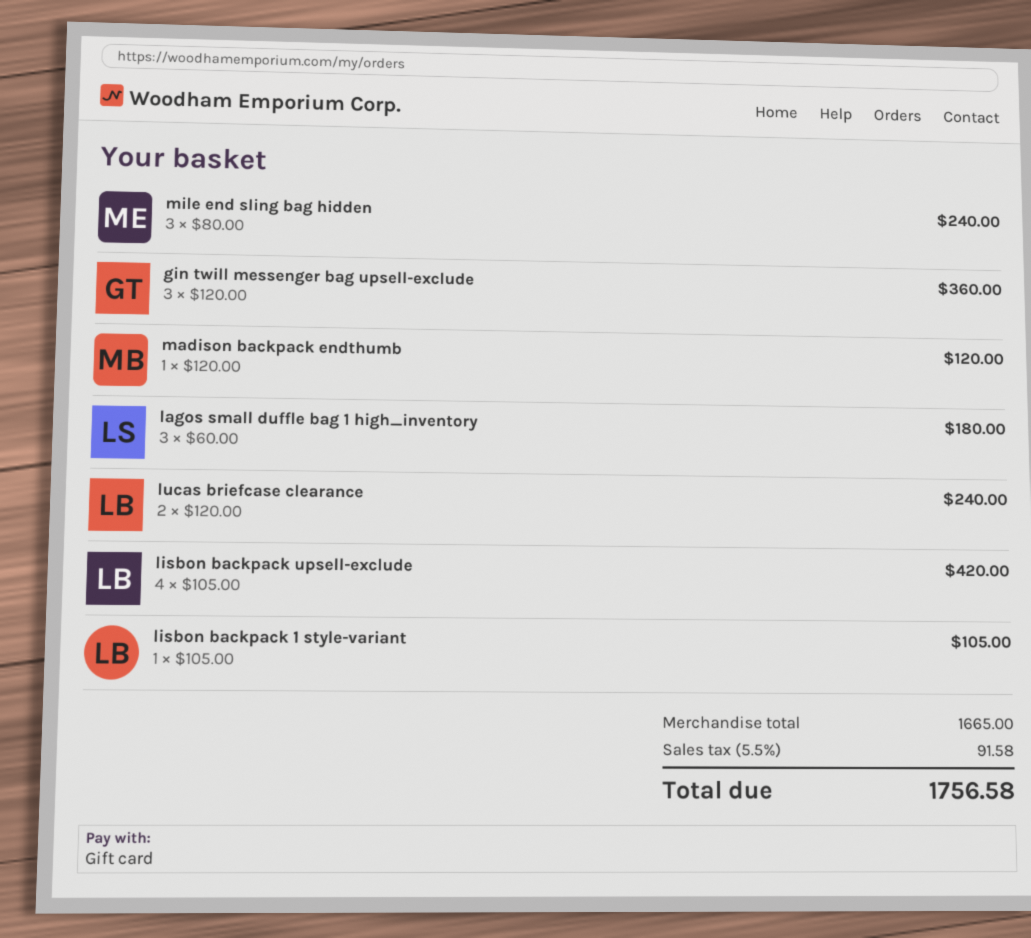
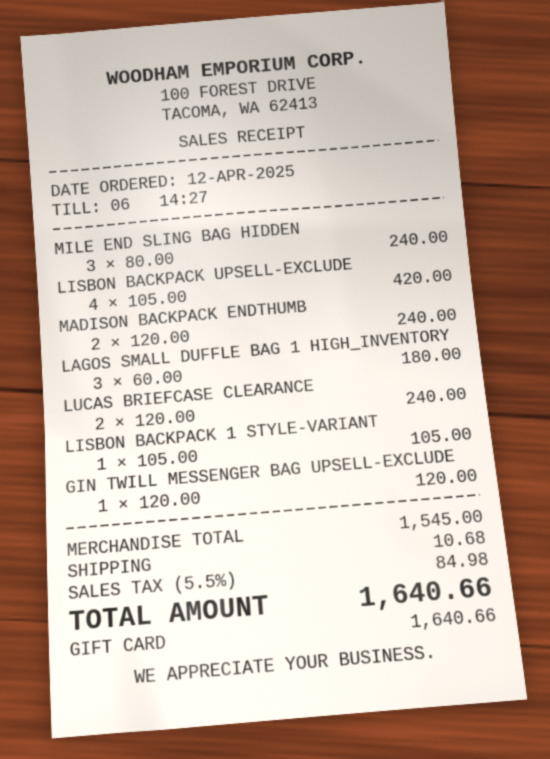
gin twill messenger bag upsell-exclude: 3 x 120.00 = 360.00 -> 1 x 120.00 = 120.00
madison backpack endthumb: 1 x 120.00 = 120.00 -> 2 x 120.00 = 240.00
subtotal: 1665.00 -> 1545.00
shipping: none -> 10.68
tax: 5.5% = 91.58 -> 5.5% = 84.98
total: 1756.58 -> 1640.66

